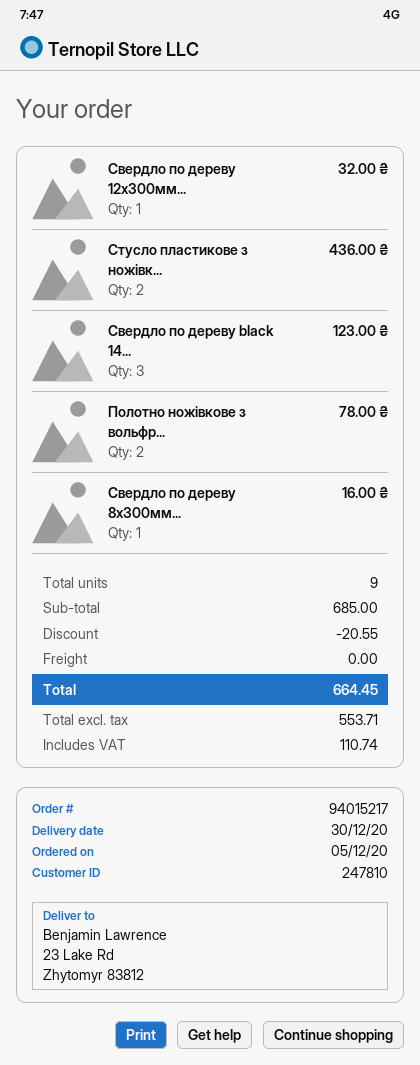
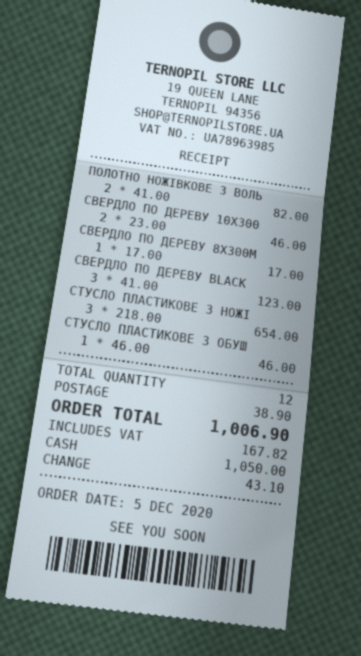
Свердло по дереву 12x300мм...: 1 for 32.00 -> none
Стусло пластикове з ножівк...: 2 for 436.00 -> 3 for 654.00
Полотно ножівкове з вольфр...: 2 for 78.00 -> 2 for 82.00
Свердло по дереву 8x300мм...: 1 for 16.00 -> 1 for 17.00
СВЕРДЛО ПО ДЕРЕВУ 10X300: none -> 2 for 46.00
СТУСЛО ПЛАСТИКОВЕ З ОБУШ: none -> 1 for 46.00
total quantity: 9 -> 12
discount: 20.55 -> none
shipping: 0.00 -> 38.90
tax: 110.74 -> 167.82
total: 664.45 -> 1006.90

